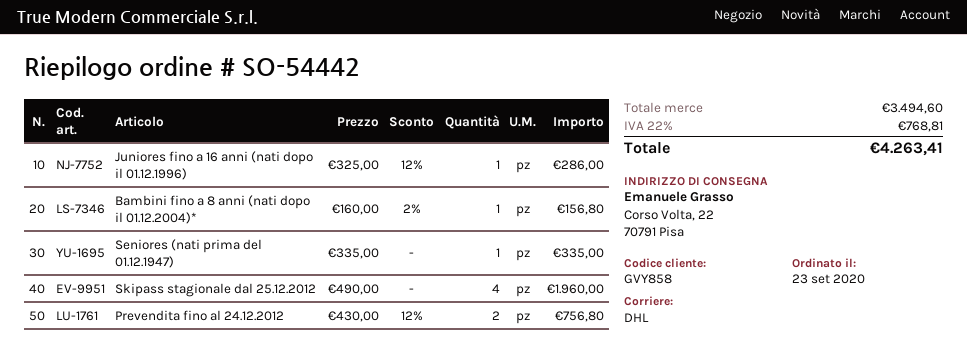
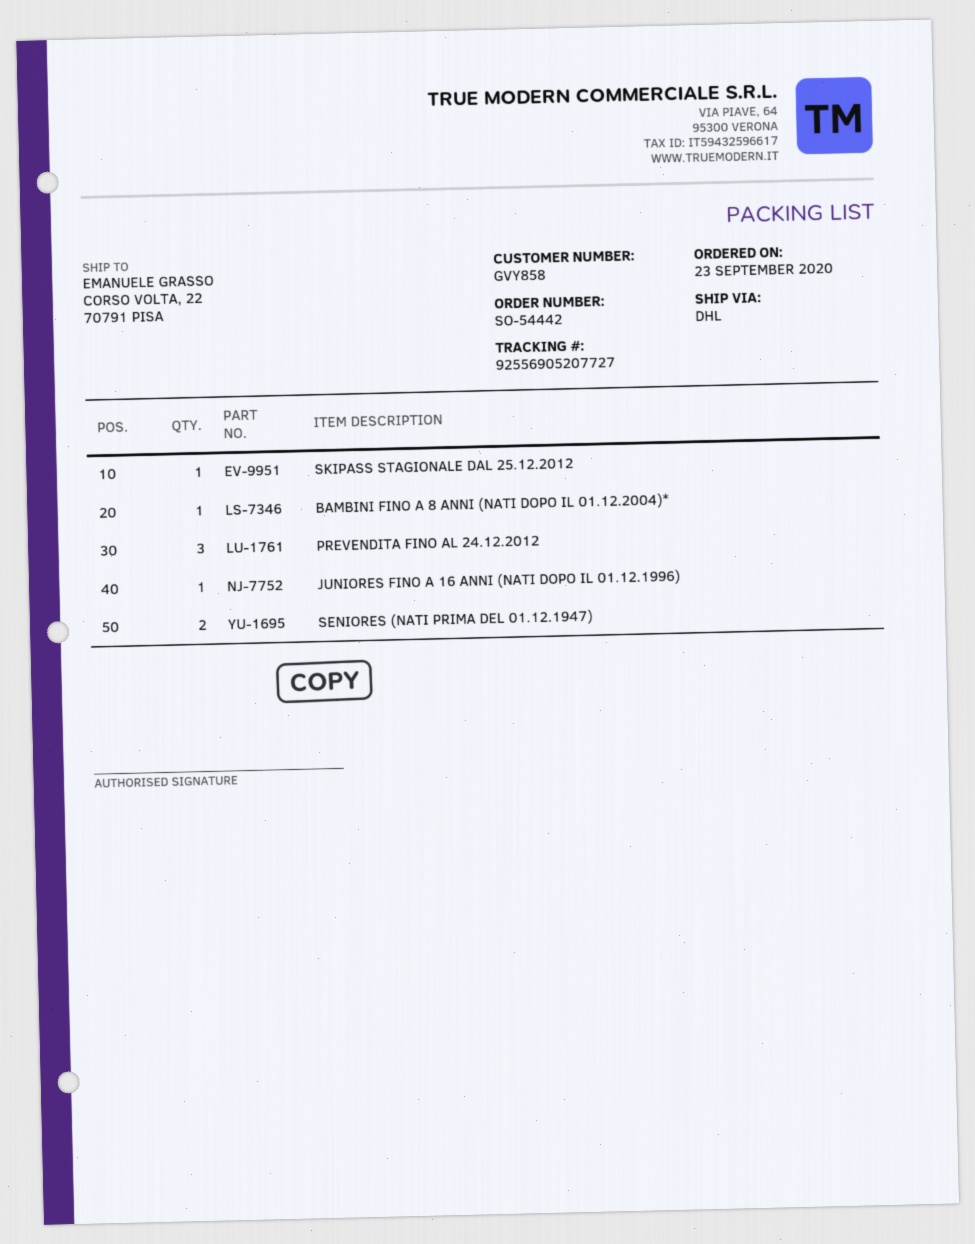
Seniores (nati prima del 01.12.1947): 1 -> 2
Skipass stagionale dal 25.12.2012: 4 -> 1
Prevendita fino al 24.12.2012: 2 -> 3

